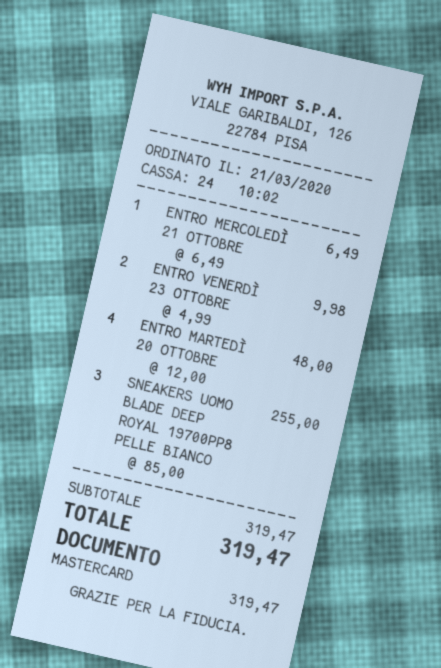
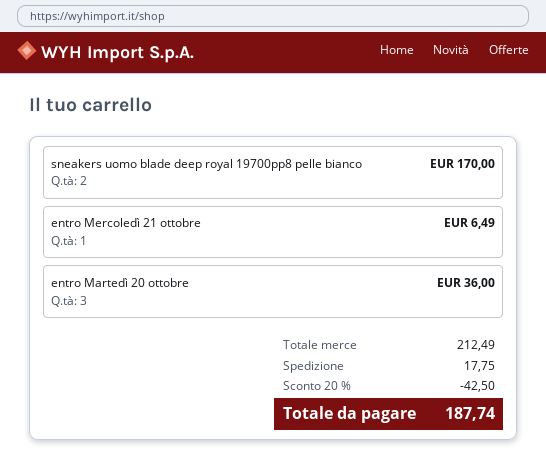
ENTRO VENERDÌ 23 OTTOBRE: 2 for 9.98 -> none
ENTRO MARTEDÌ 20 OTTOBRE: 4 for 48.00 -> 3 for 36.00
SNEAKERS UOMO BLADE DEEP ROYAL 19700PP8 PELLE BIANCO: 3 for 255.00 -> 2 for 170.00
subtotal: 319.47 -> 212.49
discount: none -> 20% = 42.50
shipping: none -> 17.75
total: 319.47 -> 187.74

